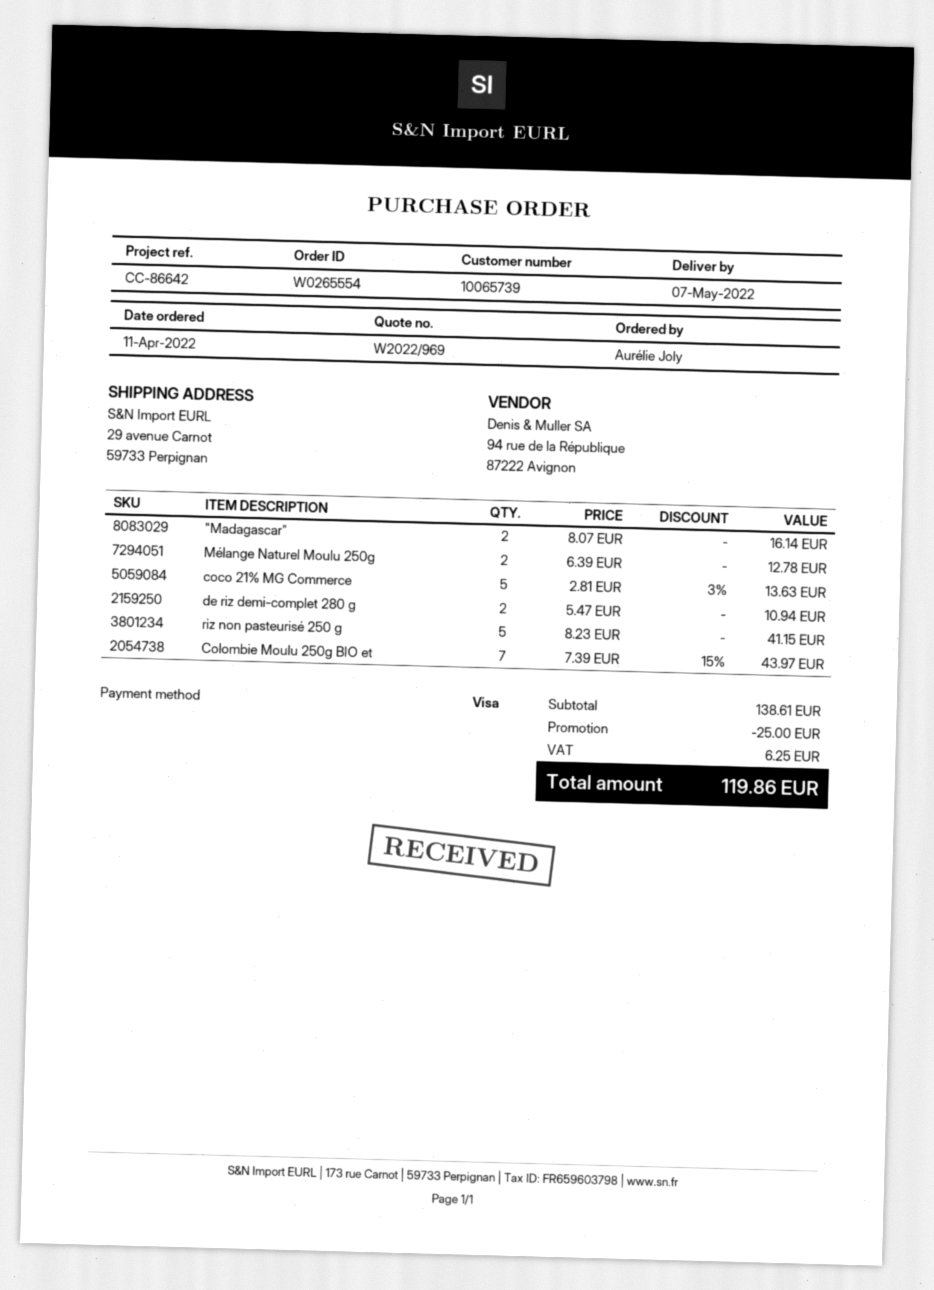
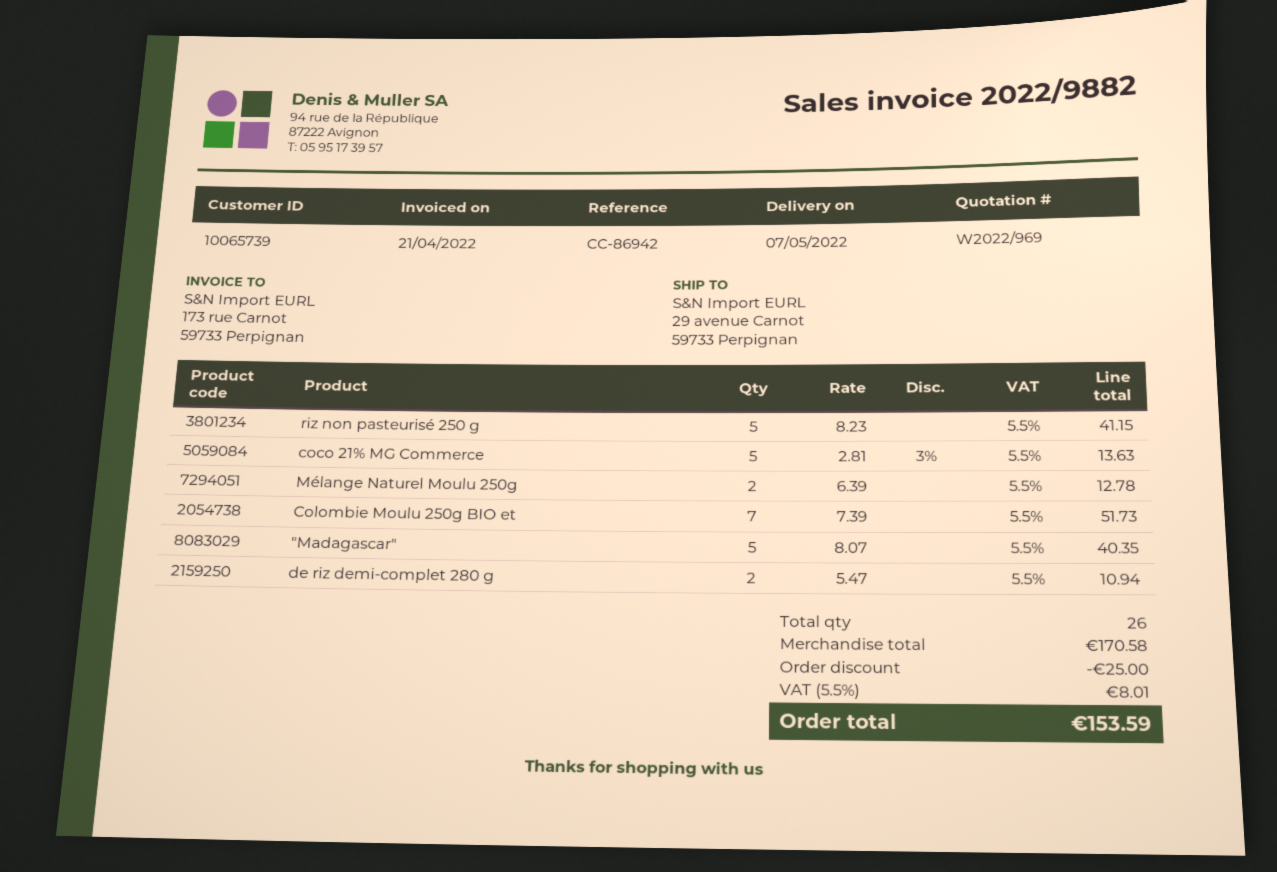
reference: CC-86642 -> CC-86942
"Madagascar": 2 x 8.07 = 16.14 -> 5 x 8.07 = 40.35
Colombie Moulu 250g BIO et: 7 x 7.39 - 15% = 43.97 -> 7 x 7.39 = 51.73
subtotal: 138.61 -> 170.58
tax: 6.25 -> 8.01
total: 119.86 -> 153.59

